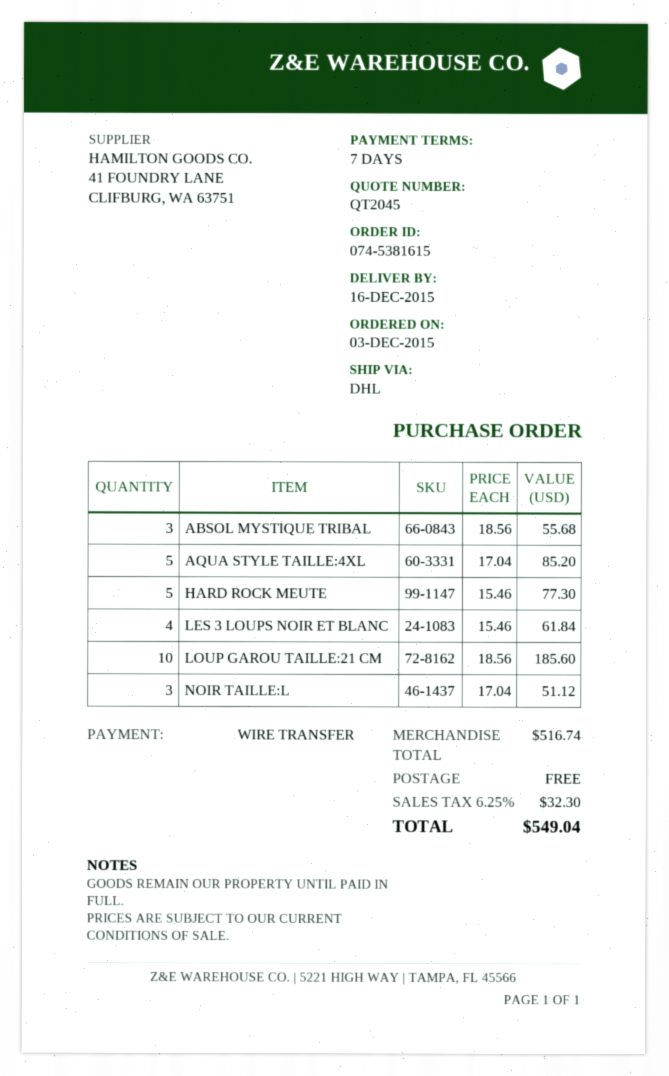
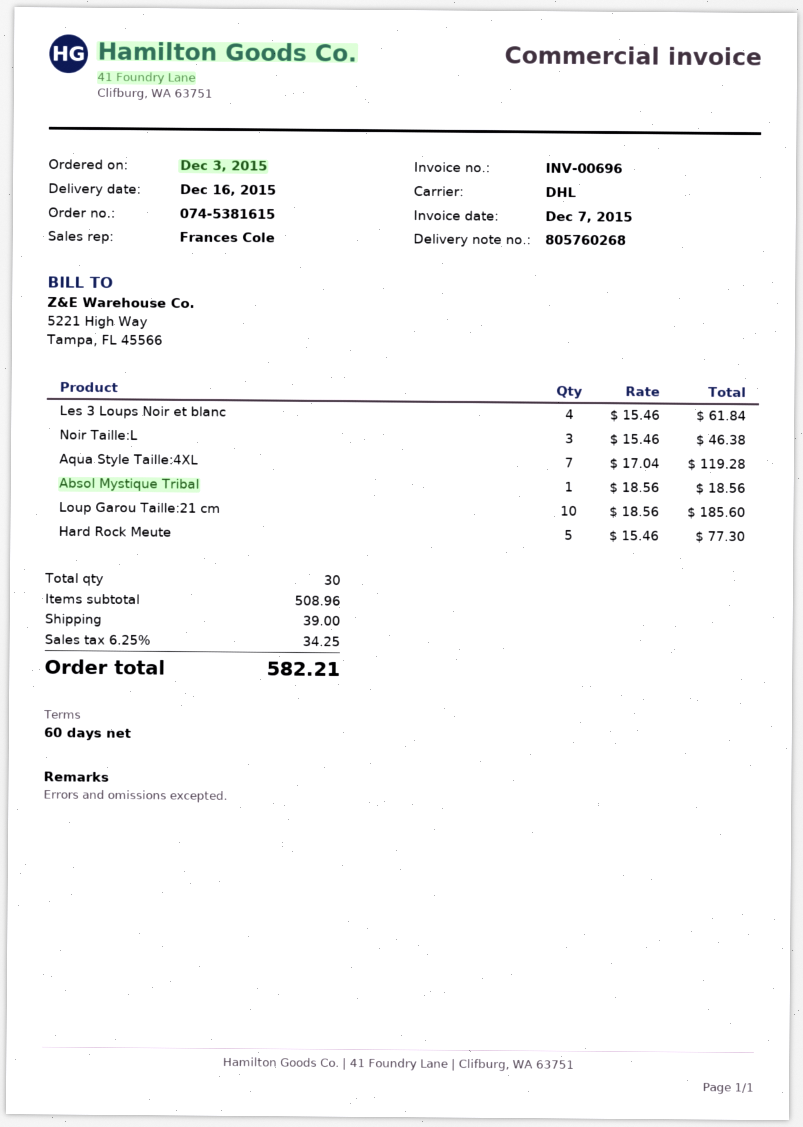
payment terms: 7 days -> 60 days
ABSOL MYSTIQUE TRIBAL: 3 x 18.56 = 55.68 -> 1 x 18.56 = 18.56
AQUA STYLE TAILLE:4XL: 5 x 17.04 = 85.20 -> 7 x 17.04 = 119.28
NOIR TAILLE:L: 3 x 17.04 = 51.12 -> 3 x 15.46 = 46.38
subtotal: 516.74 -> 508.96
shipping: 0.00 -> 39.00
tax: 6.25% = 32.30 -> 6.25% = 34.25
total: 549.04 -> 582.21

